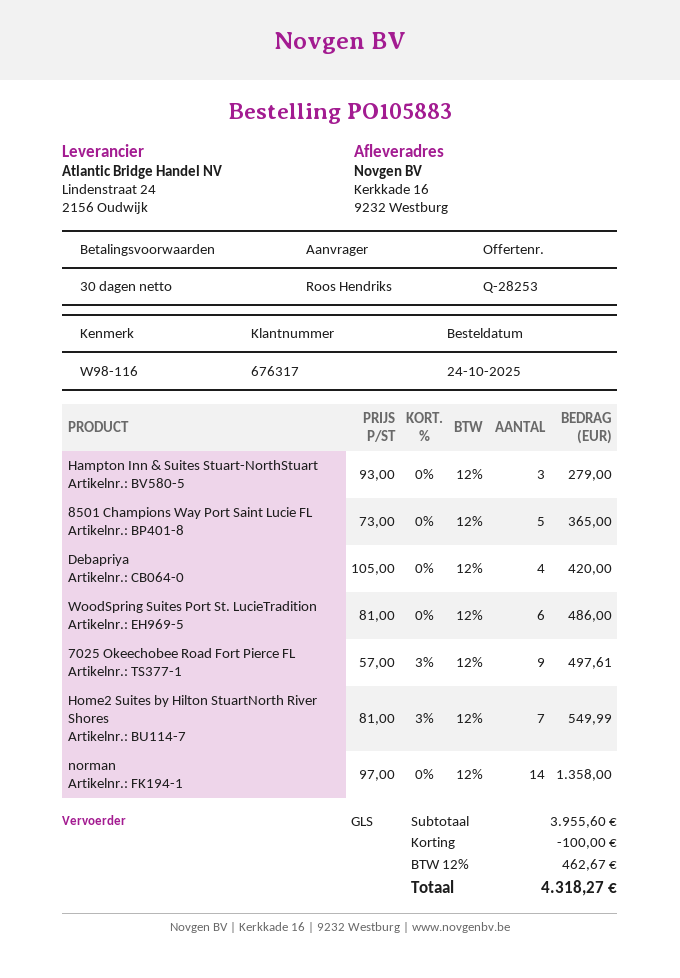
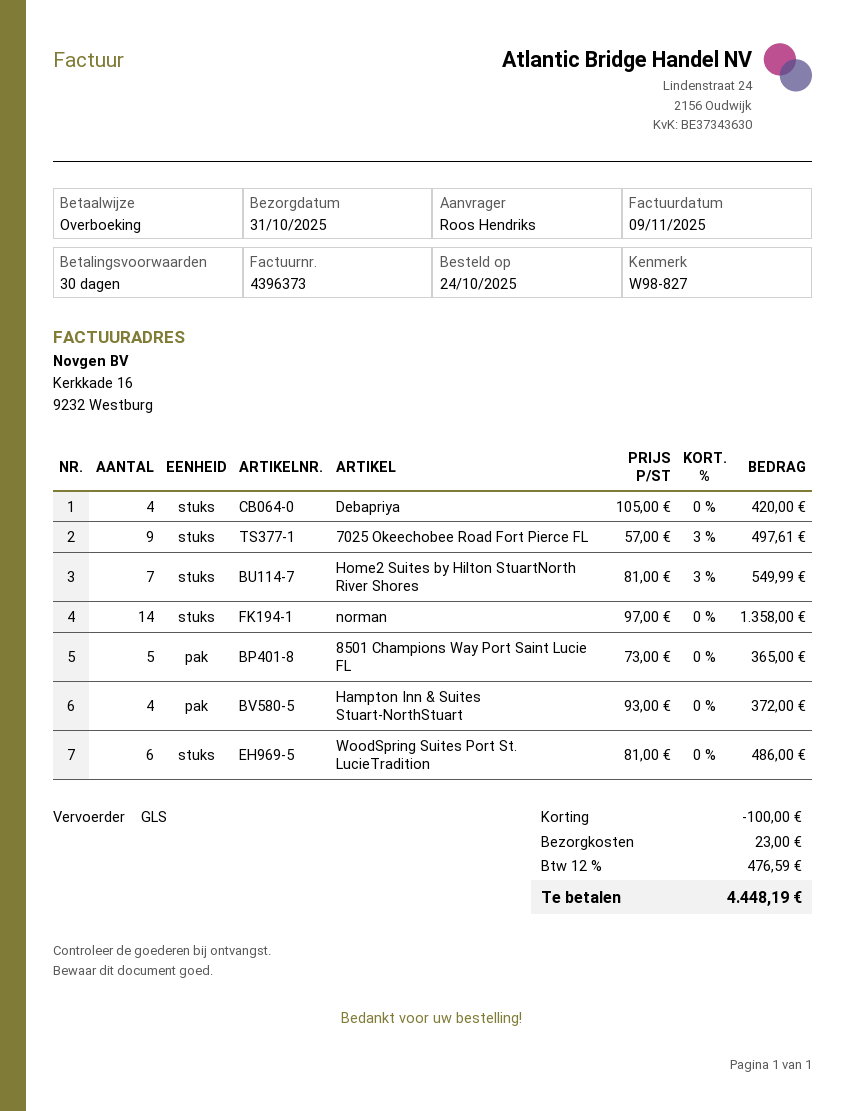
reference: W98-116 -> W98-827
Hampton Inn & Suites Stuart-NorthStuart: 3 x 93.00 = 279.00 -> 4 x 93.00 = 372.00
shipping: none -> 23.00
tax: 12% = 462.67 -> 12% = 476.59
total: 4318.27 -> 4448.19

